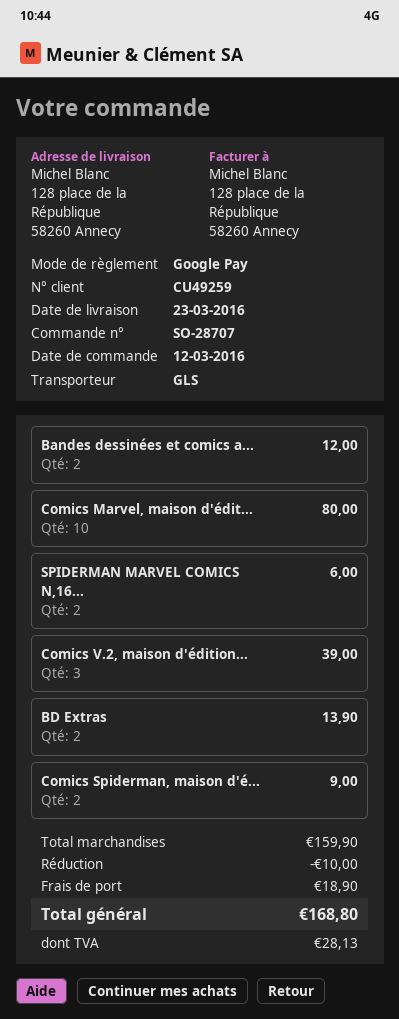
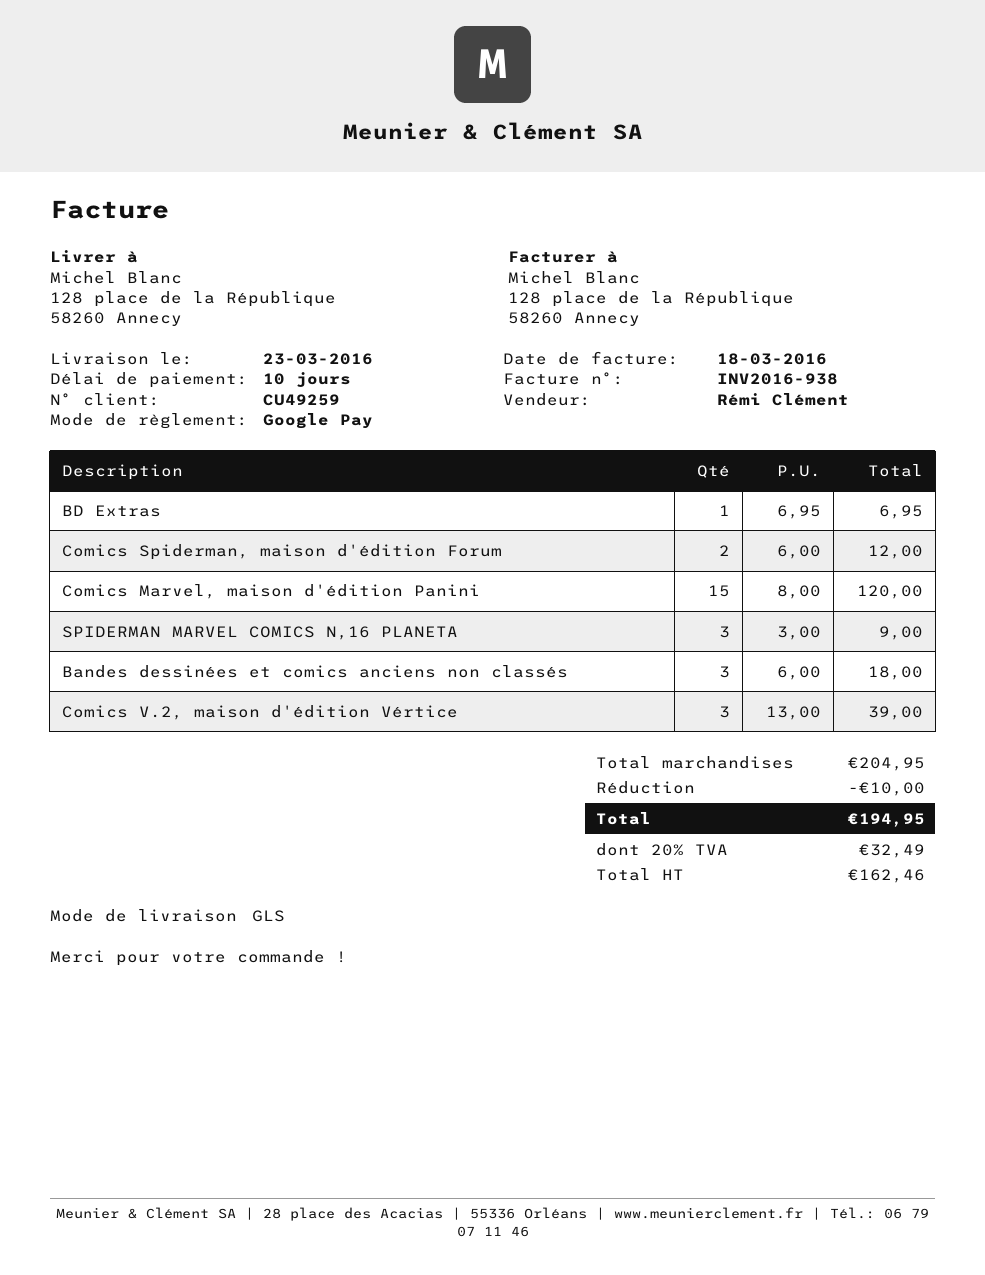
Bandes dessinées et comics a...: 2 for 12.00 -> 3 for 18.00
Comics Marvel, maison d'édit...: 10 for 80.00 -> 15 for 120.00
SPIDERMAN MARVEL COMICS N,16...: 2 for 6.00 -> 3 for 9.00
BD Extras: 2 for 13.90 -> 1 for 6.95
Comics Spiderman, maison d'é...: 2 for 9.00 -> 2 for 12.00
subtotal: 159.90 -> 204.95
shipping: 18.90 -> none
tax: 28.13 -> 32.49
total: 168.80 -> 194.95

